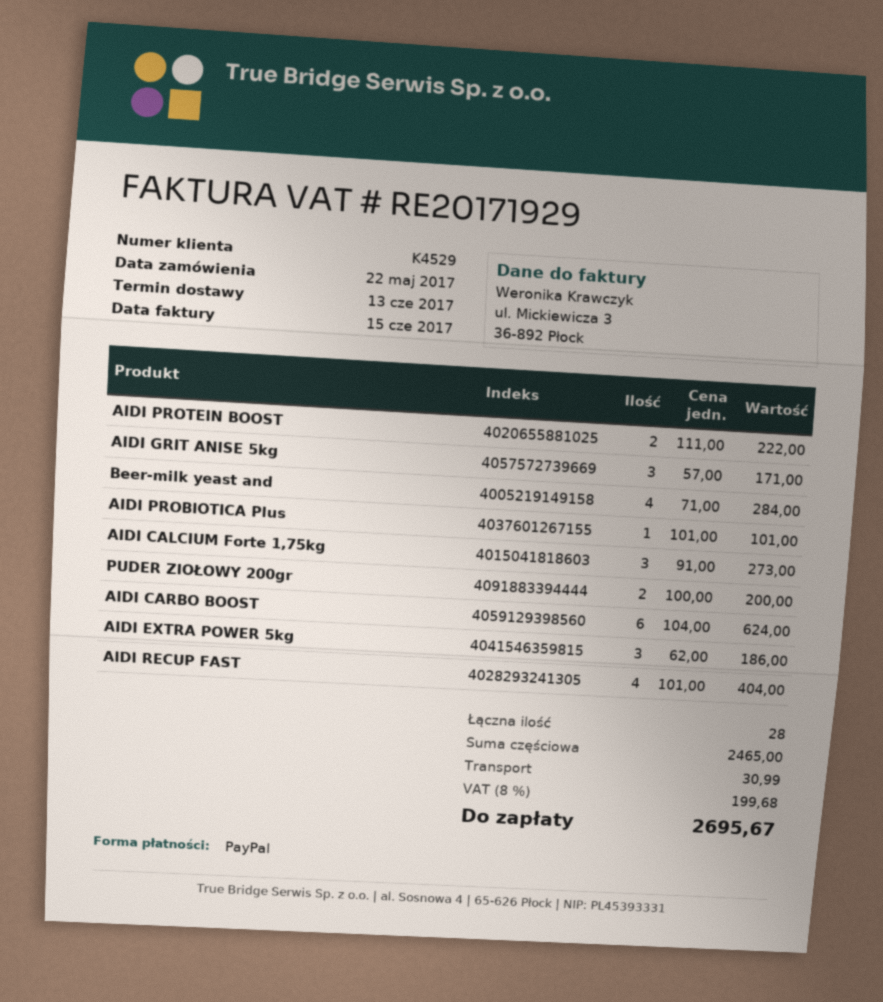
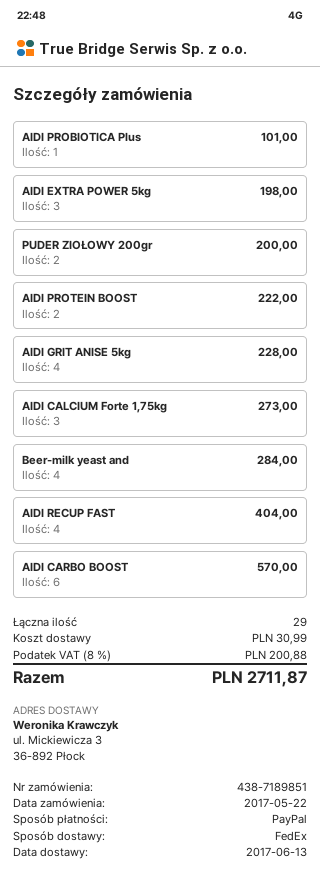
AIDI GRIT ANISE 5kg: 3 for 171.00 -> 4 for 228.00
AIDI CARBO BOOST: 6 for 624.00 -> 6 for 570.00
AIDI EXTRA POWER 5kg: 3 for 186.00 -> 3 for 198.00
total quantity: 28 -> 29
tax: 8% = 199.68 -> 8% = 200.88
total: 2695.67 -> 2711.87

